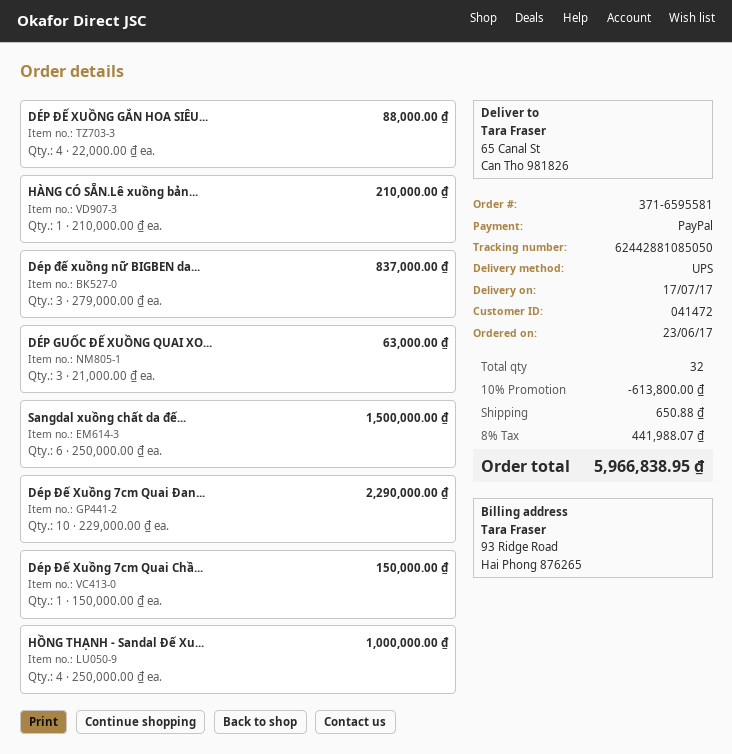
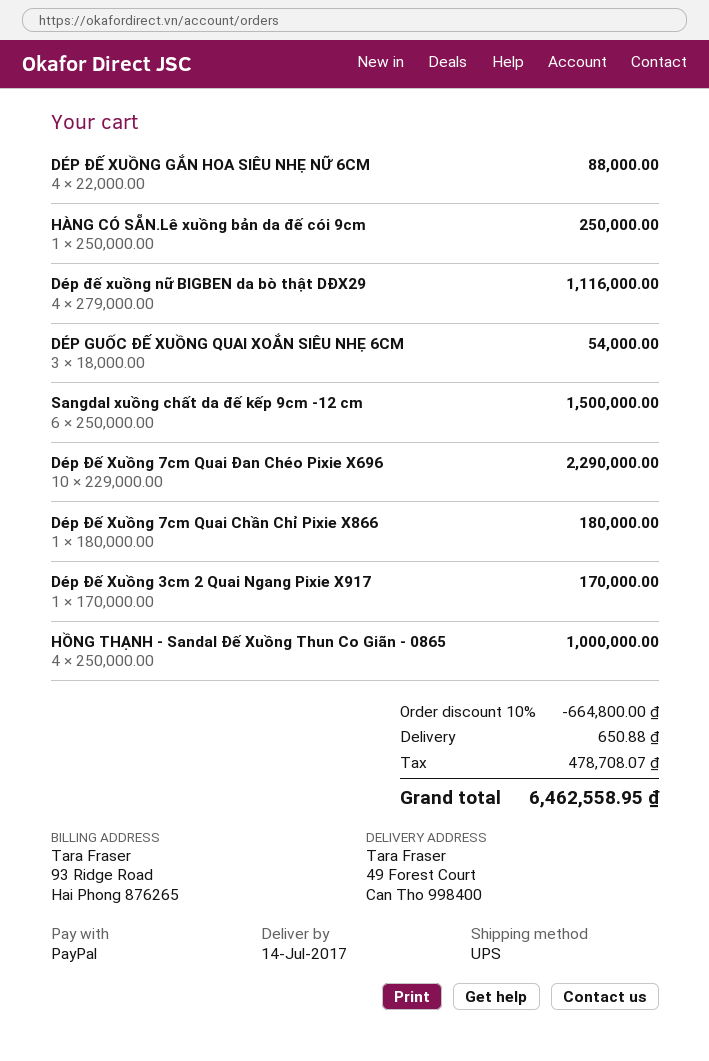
delivery date: 2017-07-17 -> 2017-07-14
ship to: 65 Canal St, Can Tho 981826 -> 49 Forest Court, Can Tho 998400
HÀNG CÓ SẴN.Lê xuồng bản...: 1 x 210000.00 = 210000.00 -> 1 x 250000.00 = 250000.00
Dép đế xuồng nữ BIGBEN da...: 3 x 279000.00 = 837000.00 -> 4 x 279000.00 = 1116000.00
DÉP GUỐC ĐẾ XUỒNG QUAI XO...: 3 x 21000.00 = 63000.00 -> 3 x 18000.00 = 54000.00
Dép Đế Xuồng 7cm Quai Chầ...: 1 x 150000.00 = 150000.00 -> 1 x 180000.00 = 180000.00
Dép Đế Xuồng 3cm 2 Quai Ngang Pixie X917: none -> 1 x 170000.00 = 170000.00
discount: 10% = 613800.00 -> 10% = 664800.00
tax: 441988.07 -> 478708.07
total: 5966838.95 -> 6462558.95

